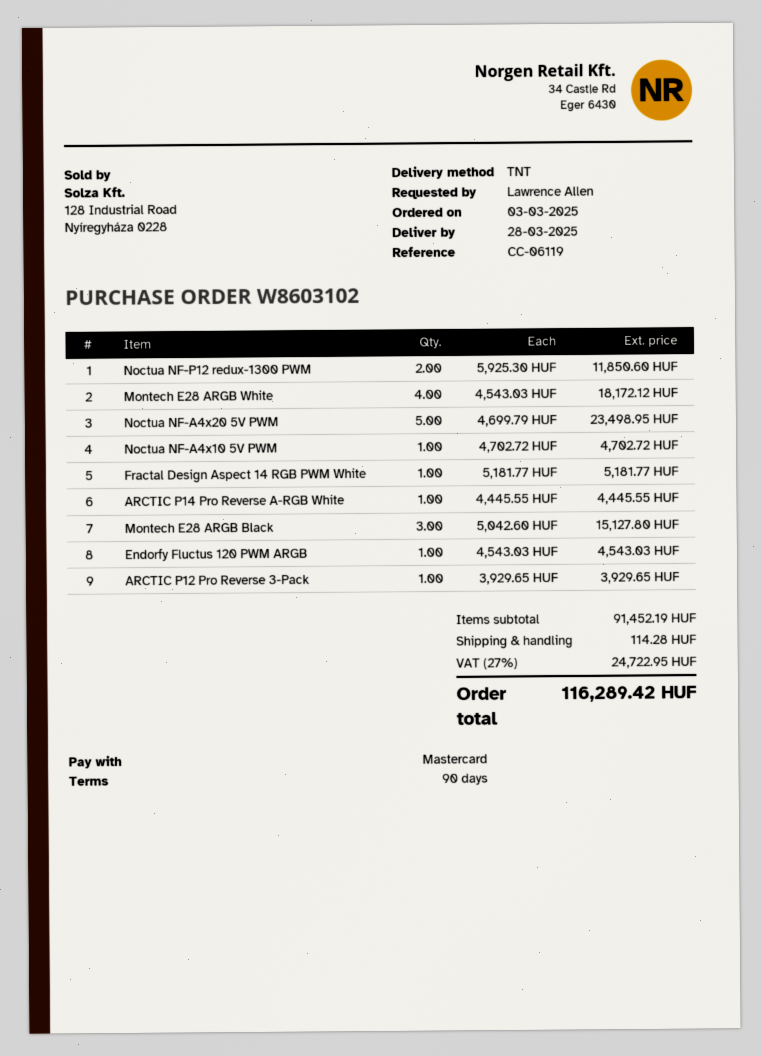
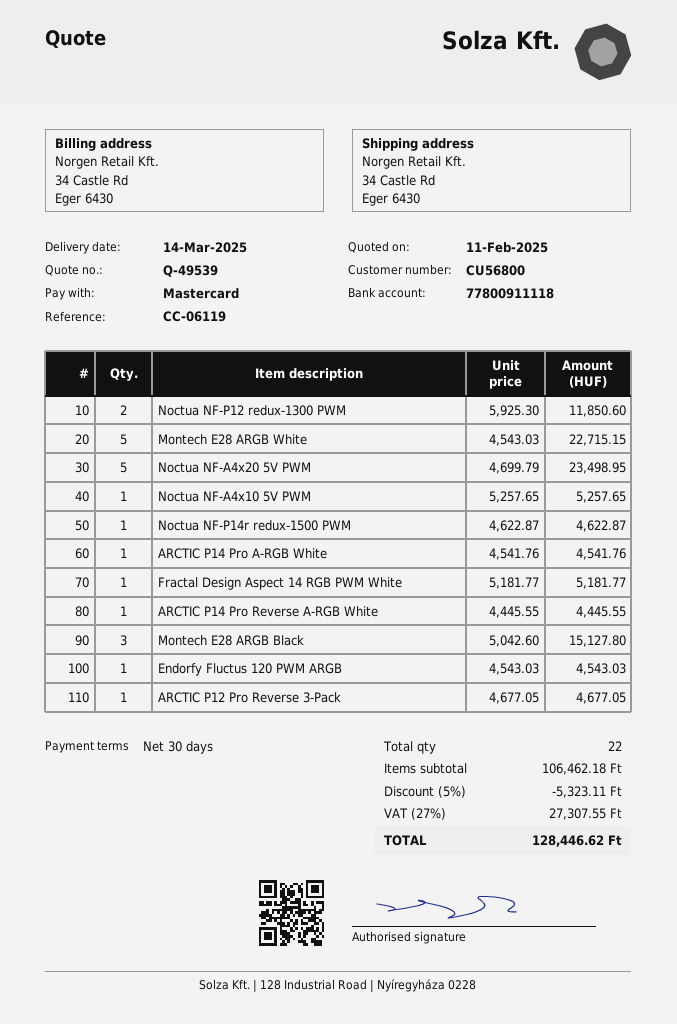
delivery date: 2025-03-28 -> 2025-03-14
payment terms: 90 days -> 30 days
Montech E28 ARGB White: 4 x 4543.03 = 18172.12 -> 5 x 4543.03 = 22715.15
Noctua NF-A4x10 5V PWM: 1 x 4702.72 = 4702.72 -> 1 x 5257.65 = 5257.65
ARCTIC P12 Pro Reverse 3-Pack: 1 x 3929.65 = 3929.65 -> 1 x 4677.05 = 4677.05
Noctua NF-P14r redux-1500 PWM: none -> 1 x 4622.87 = 4622.87
ARCTIC P14 Pro A-RGB White: none -> 1 x 4541.76 = 4541.76
subtotal: 91452.19 -> 106462.18
discount: none -> 5% = 5323.11
shipping: 114.28 -> none
tax: 27% = 24722.95 -> 27% = 27307.55
total: 116289.42 -> 128446.62

